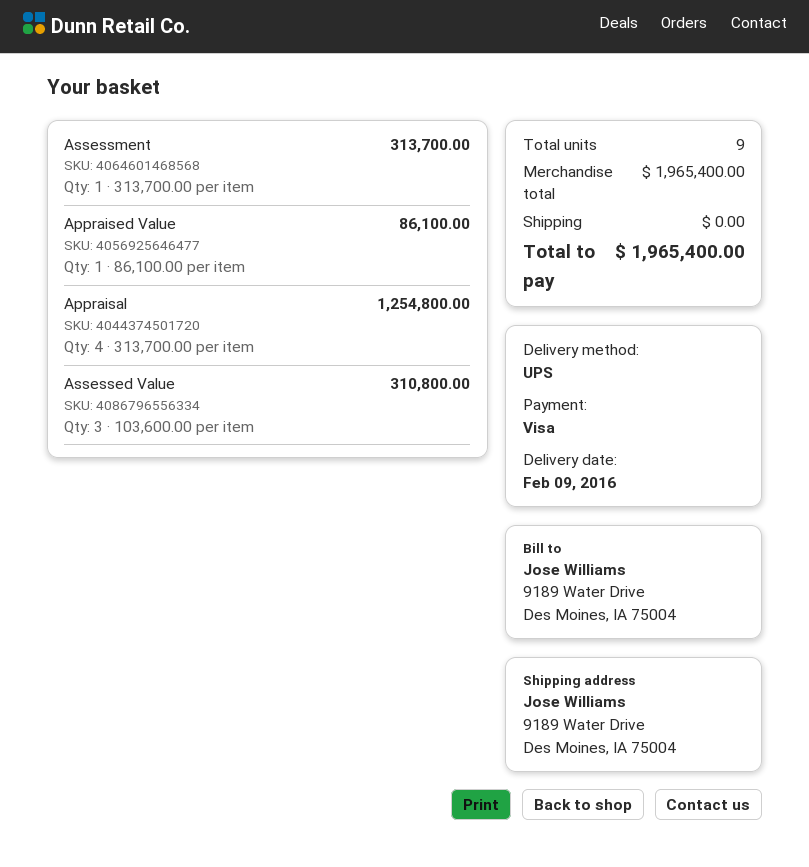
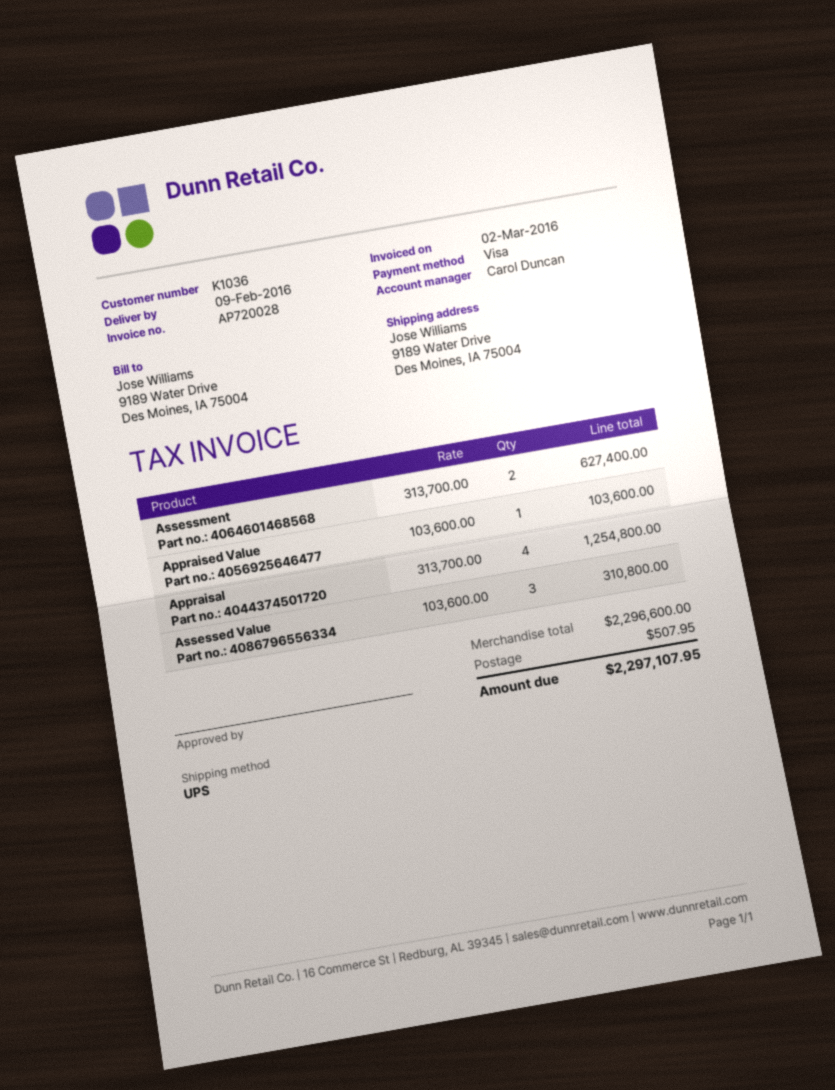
Assessment: 1 x 313700.00 = 313700.00 -> 2 x 313700.00 = 627400.00
Appraised Value: 1 x 86100.00 = 86100.00 -> 1 x 103600.00 = 103600.00
subtotal: 1965400.00 -> 2296600.00
shipping: 0.00 -> 507.95
total: 1965400.00 -> 2297107.95

